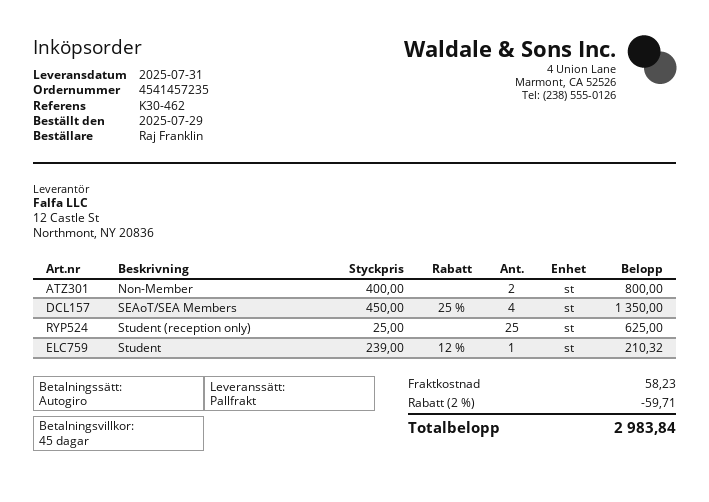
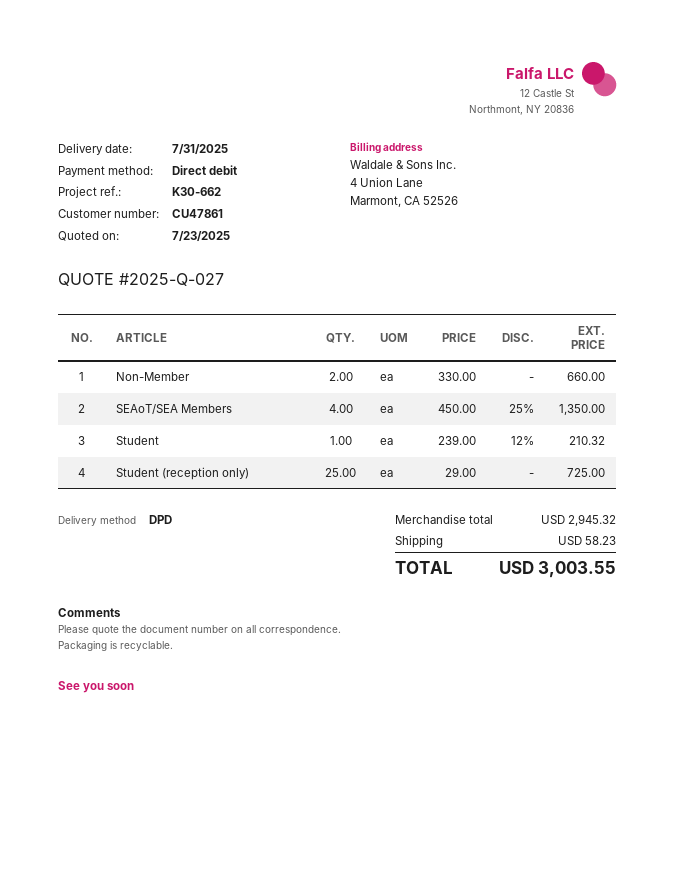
reference: K30-462 -> K30-662
shipping method: pallet freight -> DPD
Non-Member: 2 x 400.00 = 800.00 -> 2 x 330.00 = 660.00
Student (reception only): 25 x 25.00 = 625.00 -> 25 x 29.00 = 725.00
discount: 2% = 59.71 -> none
total: 2983.84 -> 3003.55

